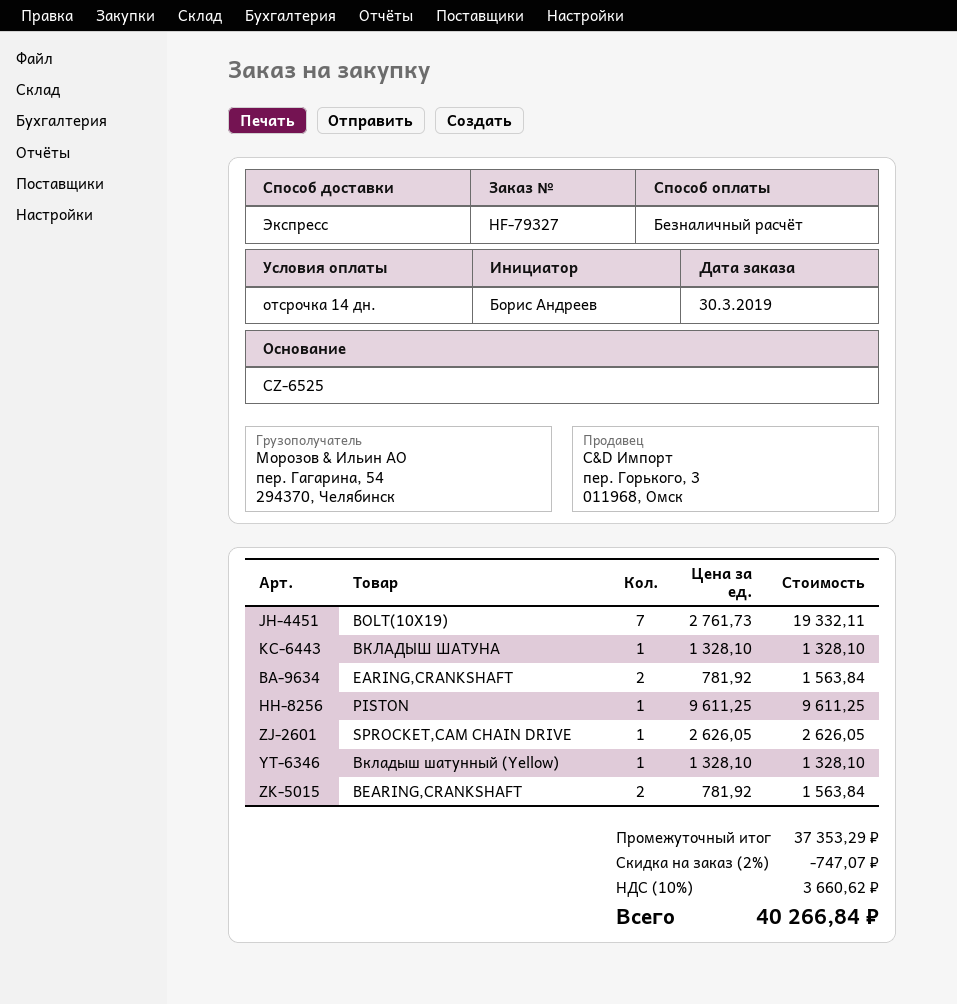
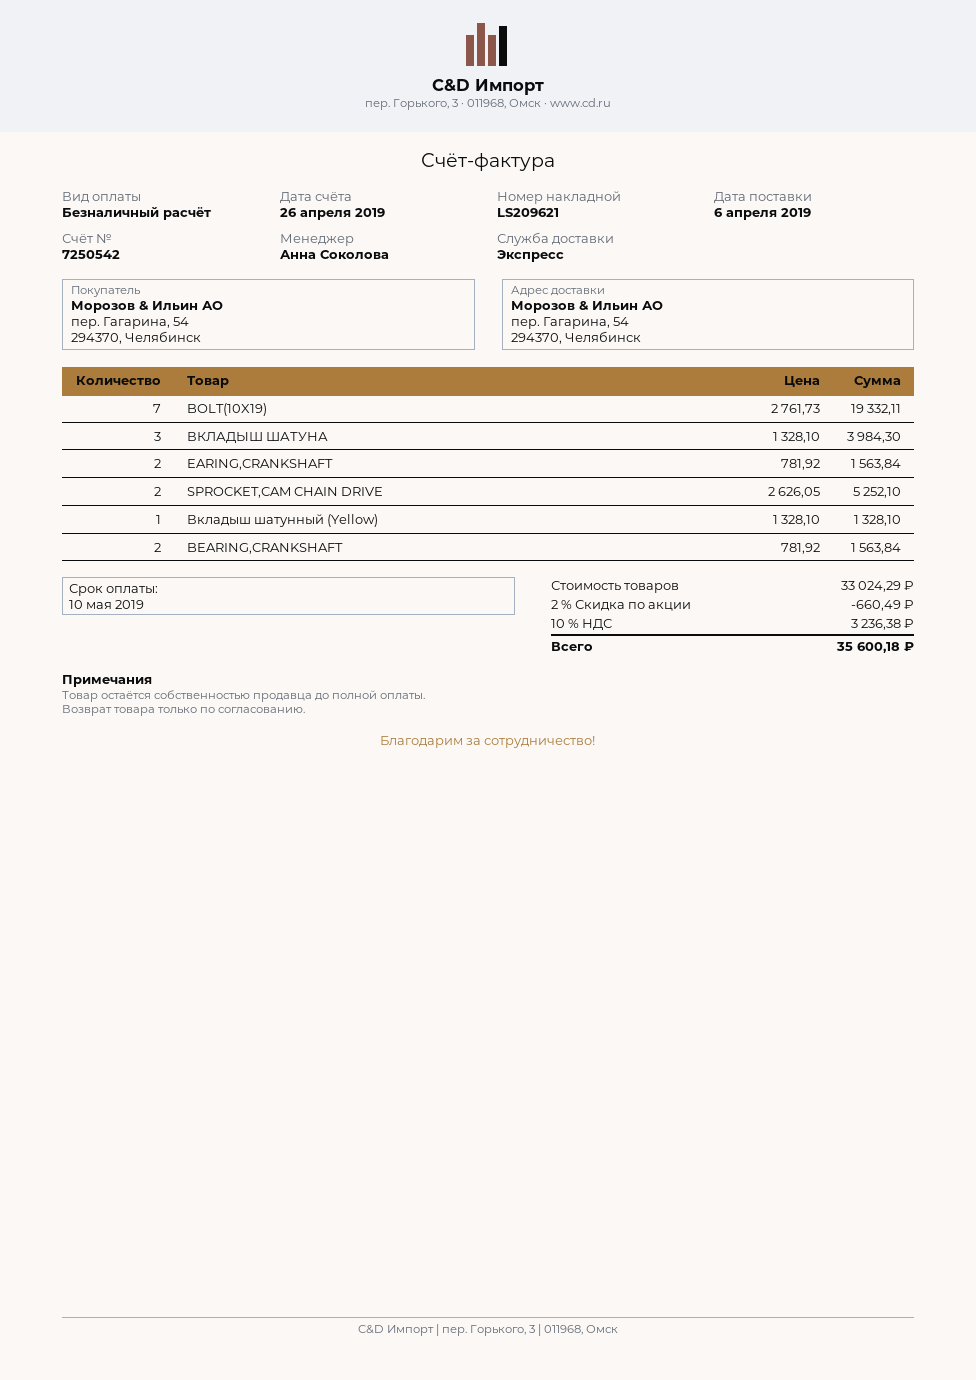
ВКЛАДЫШ ШАТУНА: 1 x 1328.10 = 1328.10 -> 3 x 1328.10 = 3984.30
PISTON: 1 x 9611.25 = 9611.25 -> none
SPROCKET,CAM CHAIN DRIVE: 1 x 2626.05 = 2626.05 -> 2 x 2626.05 = 5252.10
subtotal: 37353.29 -> 33024.29
discount: 2% = 747.07 -> 2% = 660.49
tax: 10% = 3660.62 -> 10% = 3236.38
total: 40266.84 -> 35600.18

